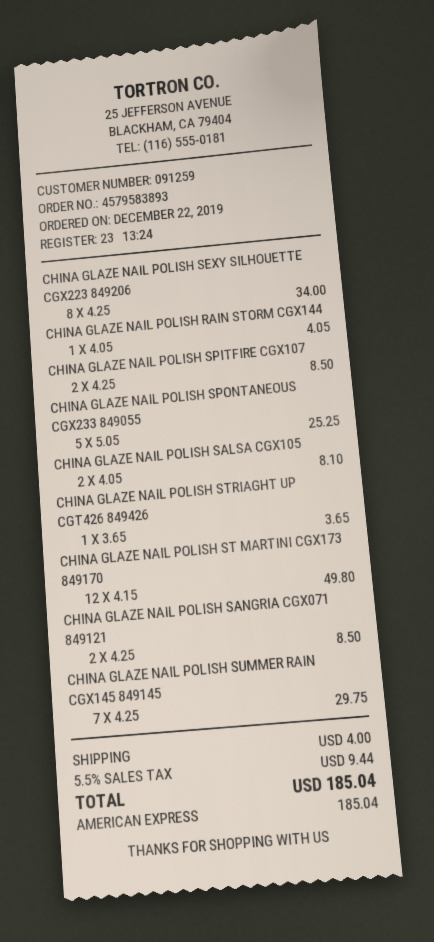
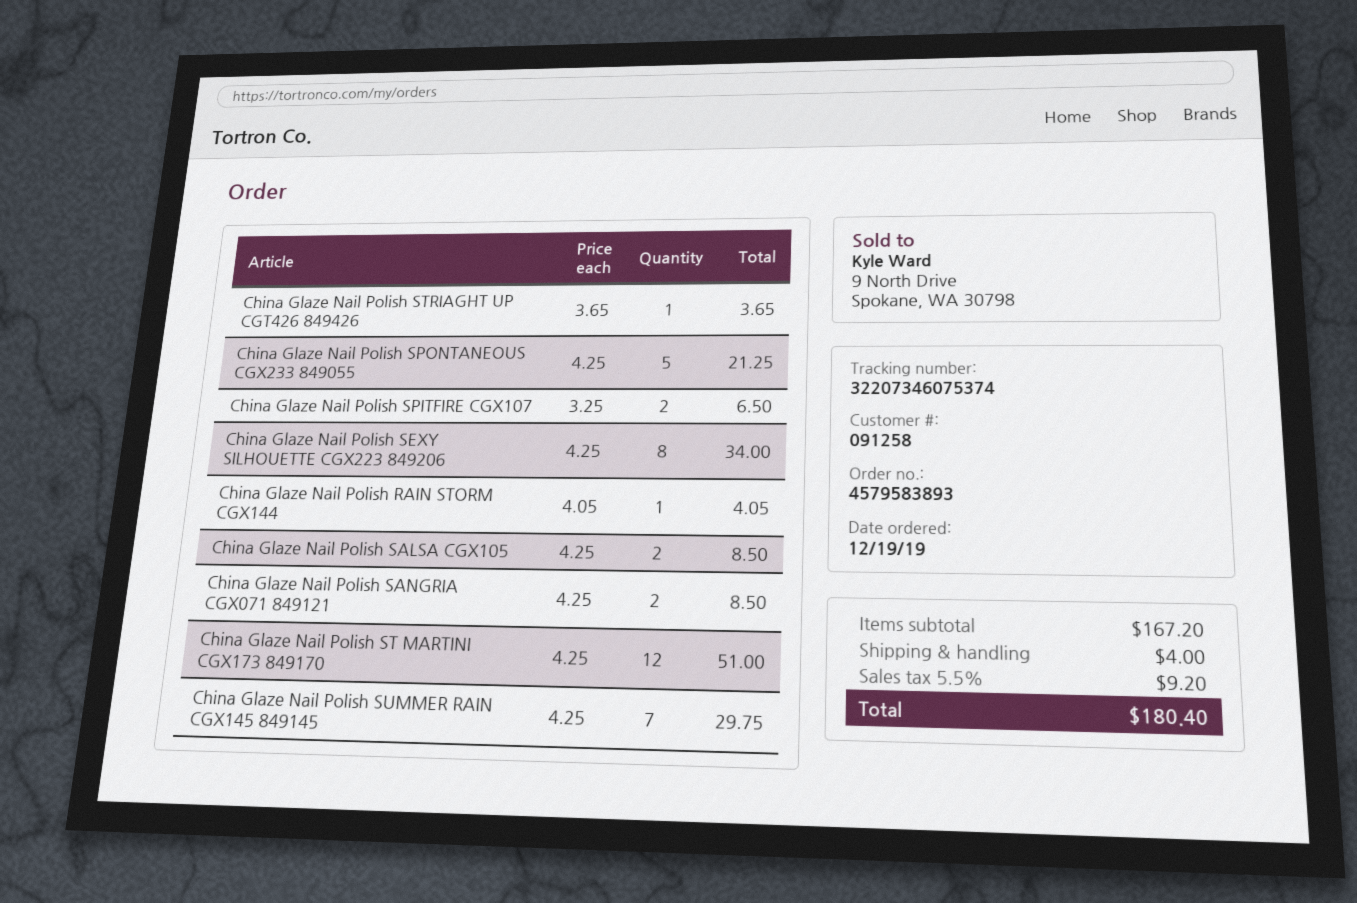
order date: 2019-12-22 -> 2019-12-19
customer number: 091259 -> 091258
CHINA GLAZE NAIL POLISH SPITFIRE CGX107: 2 x 4.25 = 8.50 -> 2 x 3.25 = 6.50
CHINA GLAZE NAIL POLISH SPONTANEOUS CGX233 849055: 5 x 5.05 = 25.25 -> 5 x 4.25 = 21.25
CHINA GLAZE NAIL POLISH SALSA CGX105: 2 x 4.05 = 8.10 -> 2 x 4.25 = 8.50
CHINA GLAZE NAIL POLISH ST MARTINI CGX173 849170: 12 x 4.15 = 49.80 -> 12 x 4.25 = 51.00
tax: 5.5% = 9.44 -> 5.5% = 9.20
total: 185.04 -> 180.40

